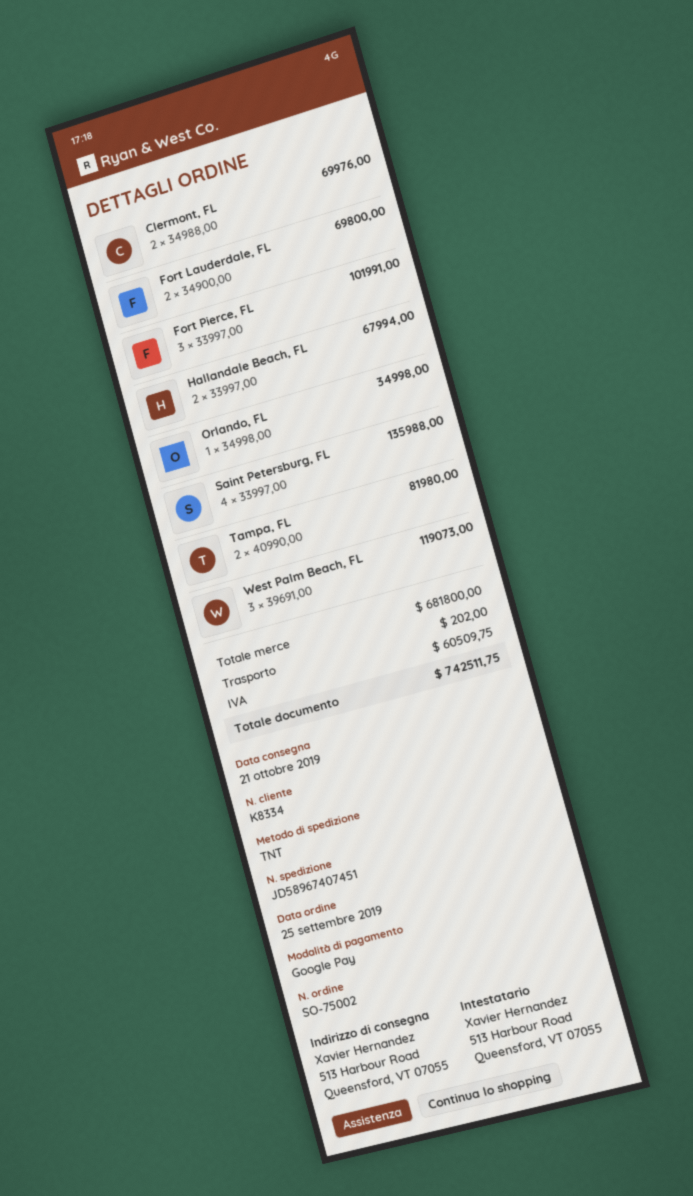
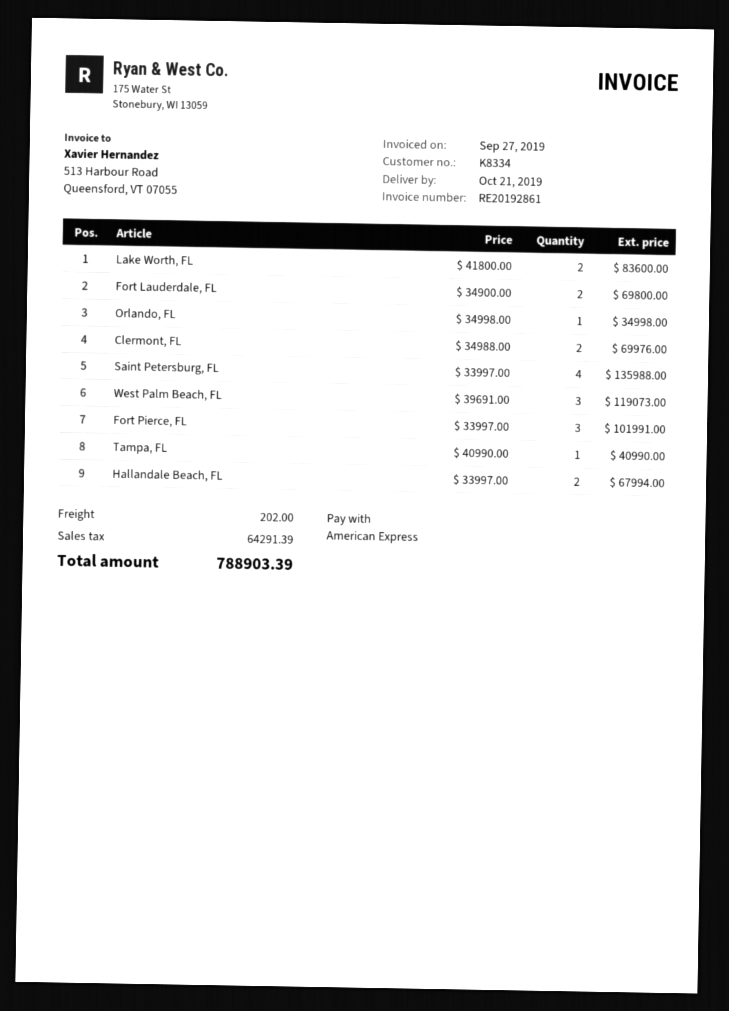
payment method: Google Pay -> American Express
Tampa, FL: 2 x 40990.00 = 81980.00 -> 1 x 40990.00 = 40990.00
Lake Worth, FL: none -> 2 x 41800.00 = 83600.00
tax: 60509.75 -> 64291.39
total: 742511.75 -> 788903.39

